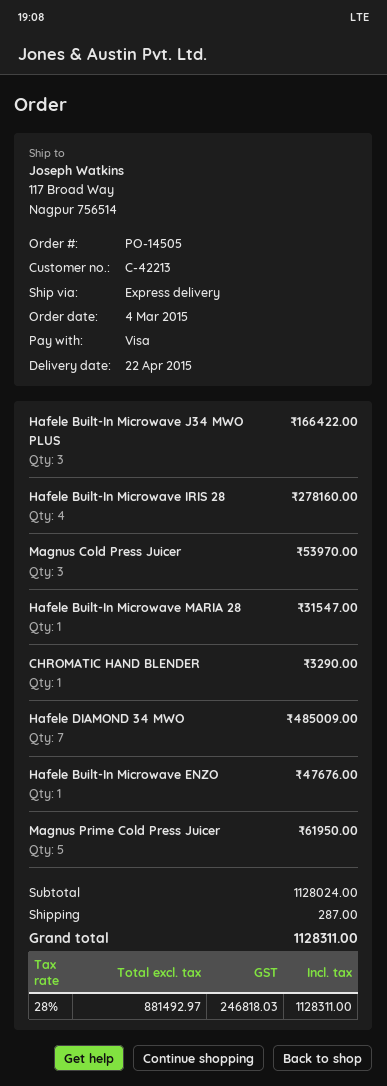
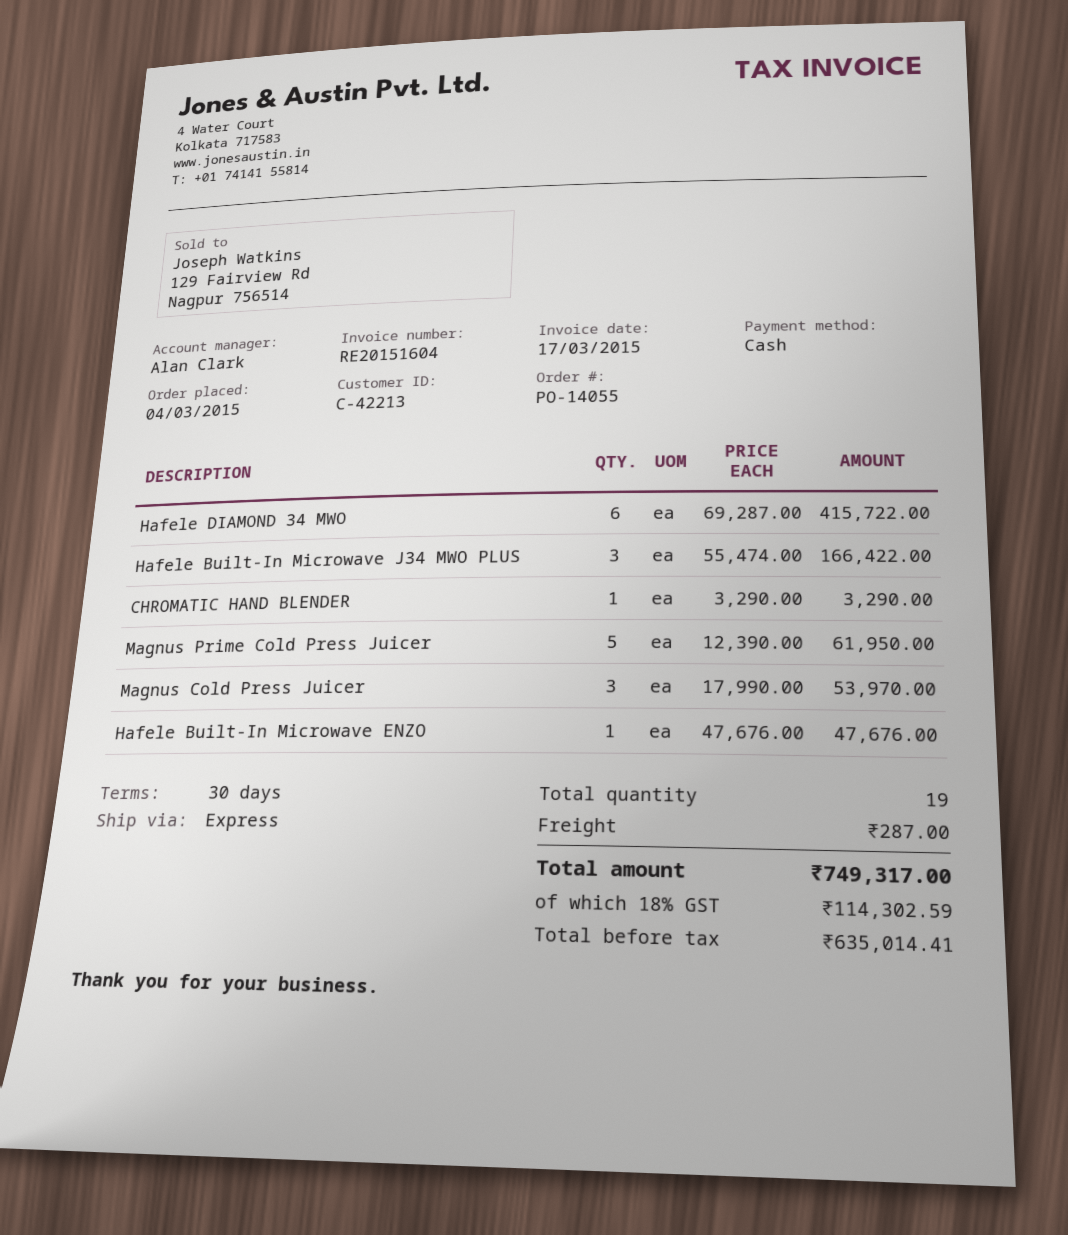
order number: PO-14505 -> PO-14055
payment method: Visa -> cash
Hafele Built-In Microwave IRIS 28: 4 for 278160.00 -> none
Hafele Built-In Microwave MARIA 28: 1 for 31547.00 -> none
Hafele DIAMOND 34 MWO: 7 for 485009.00 -> 6 for 415722.00
net: 881492.97 -> 635014.41
tax: 28% = 246818.03 -> 18% = 114302.59
total: 1128311.00 -> 749317.00

